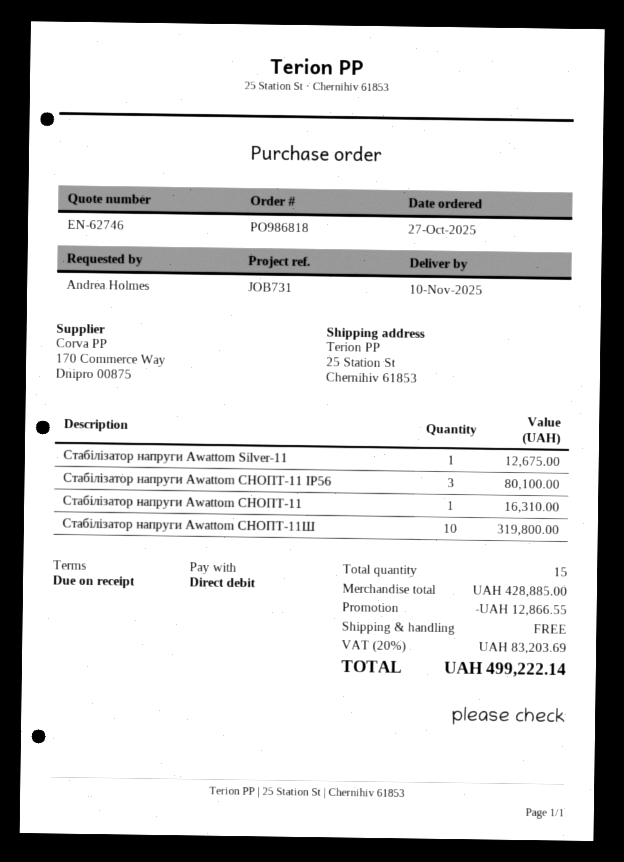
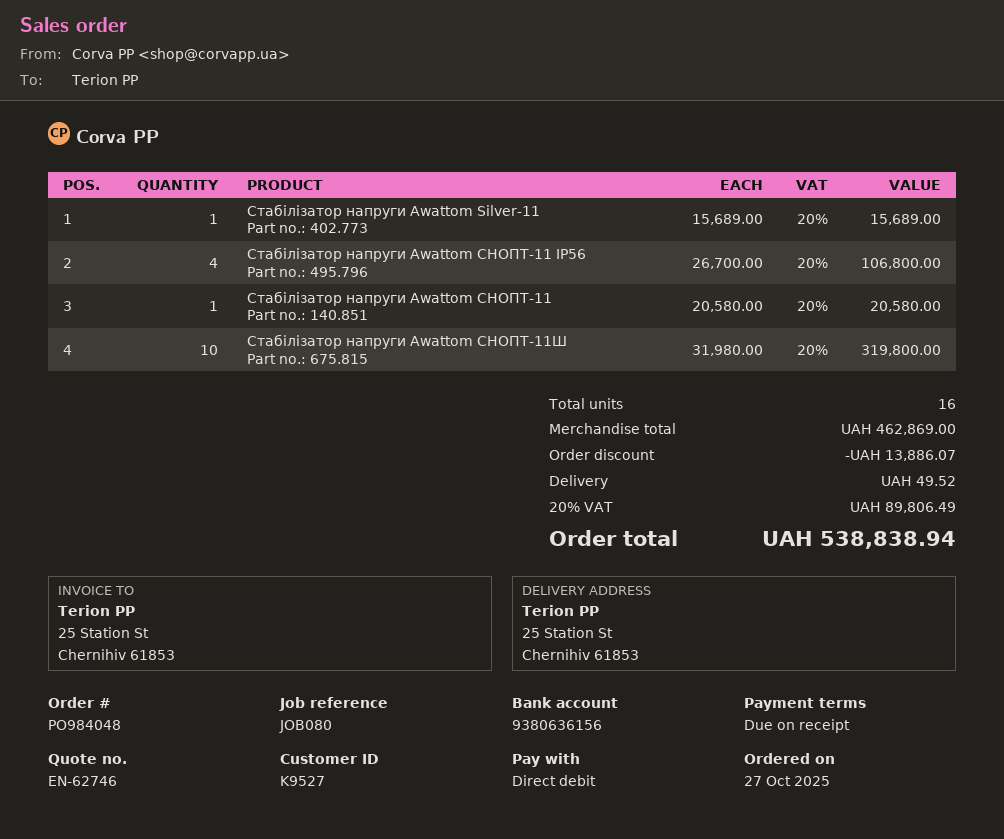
order number: PO986818 -> PO984048
reference: JOB731 -> JOB080
Стабілізатор напруги Awattom Silver-11: 1 for 12675.00 -> 1 for 15689.00
Стабілізатор напруги Awattom СНОПТ-11 IP56: 3 for 80100.00 -> 4 for 106800.00
Стабілізатор напруги Awattom СНОПТ-11: 1 for 16310.00 -> 1 for 20580.00
total quantity: 15 -> 16
subtotal: 428885.00 -> 462869.00
discount: 12866.55 -> 13886.07
shipping: 0.00 -> 49.52
tax: 20% = 83203.69 -> 20% = 89806.49
total: 499222.14 -> 538838.94

